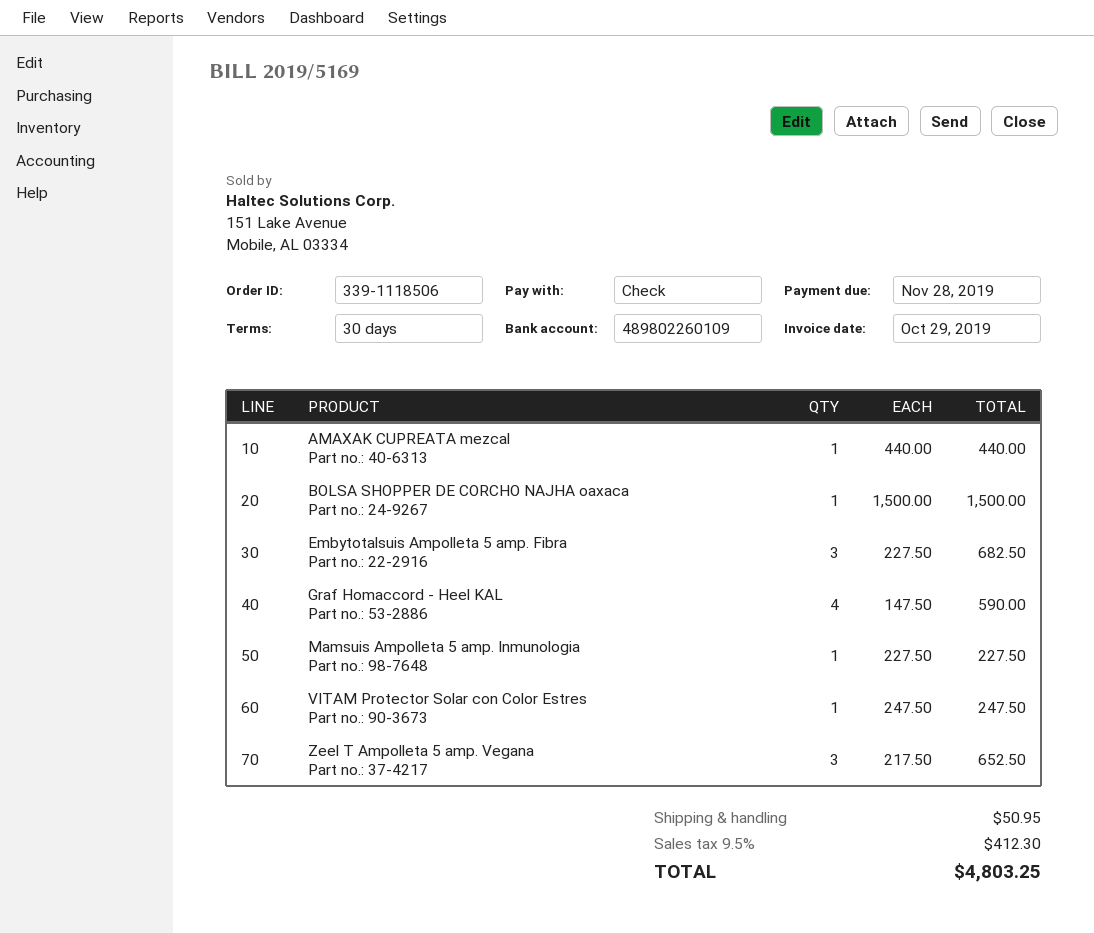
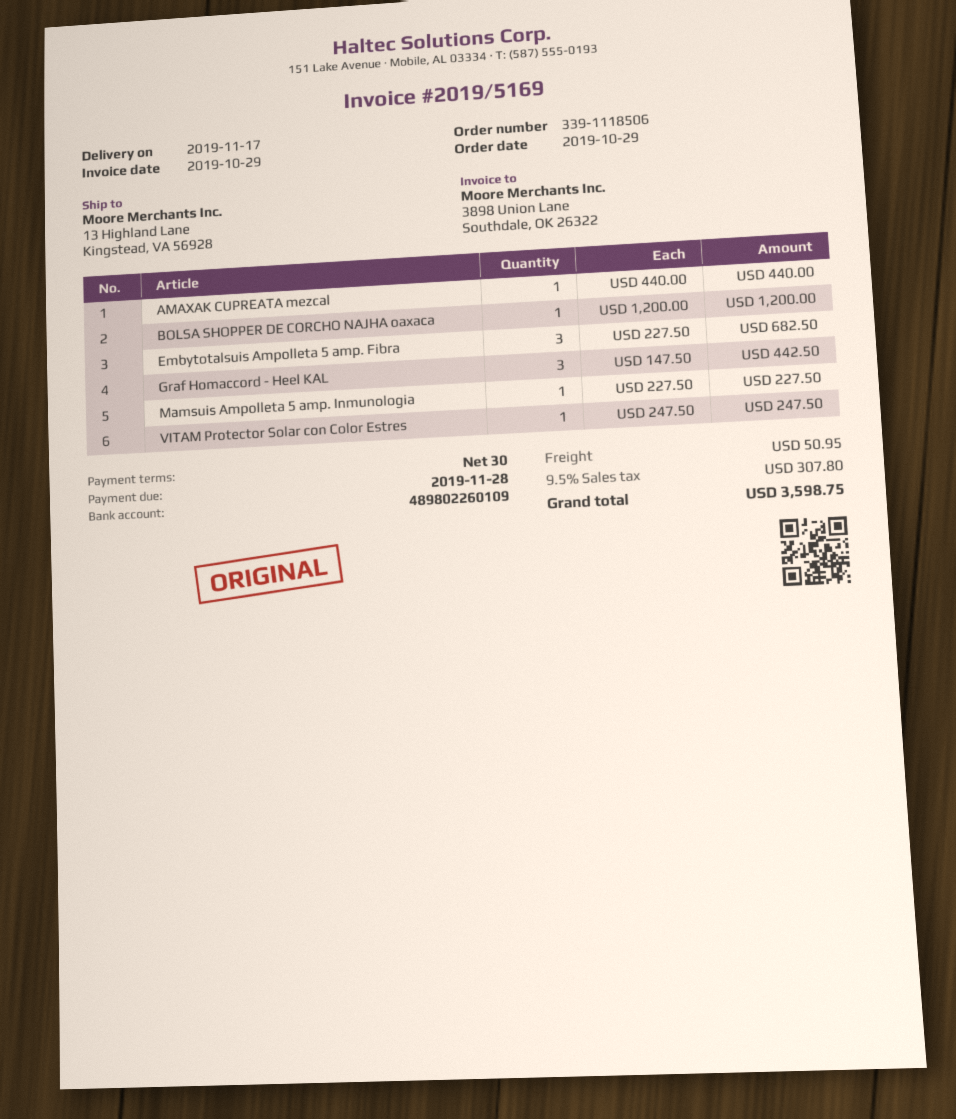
BOLSA SHOPPER DE CORCHO NAJHA oaxaca: 1 x 1500.00 = 1500.00 -> 1 x 1200.00 = 1200.00
Graf Homaccord - Heel KAL: 4 x 147.50 = 590.00 -> 3 x 147.50 = 442.50
Zeel T Ampolleta 5 amp. Vegana: 3 x 217.50 = 652.50 -> none
tax: 9.5% = 412.30 -> 9.5% = 307.80
total: 4803.25 -> 3598.75

